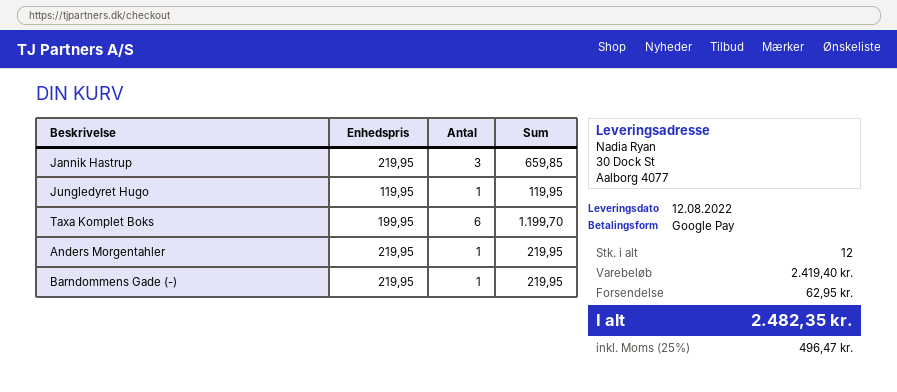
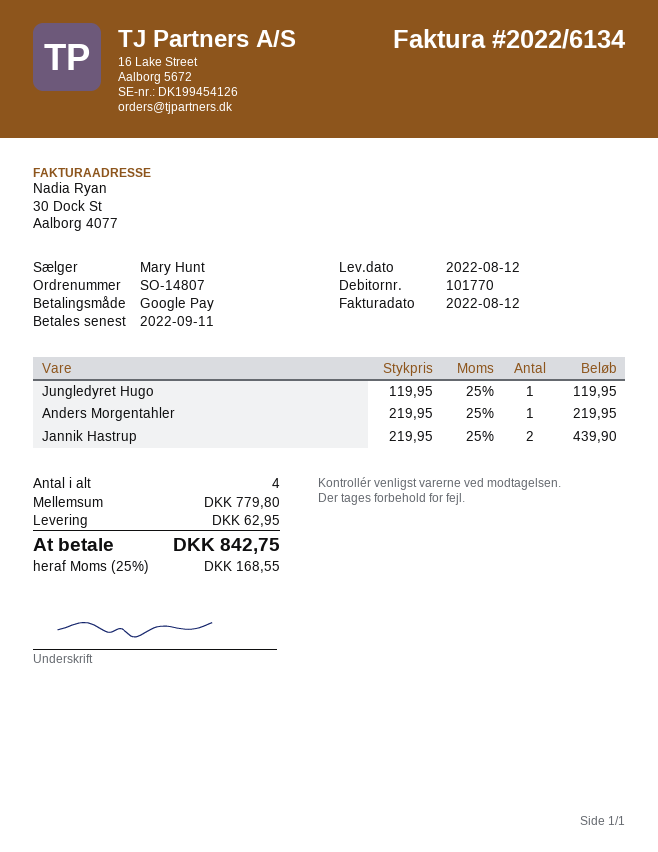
Jannik Hastrup: 3 x 219.95 = 659.85 -> 2 x 219.95 = 439.90
Taxa Komplet Boks: 6 x 199.95 = 1199.70 -> none
Barndommens Gade (-): 1 x 219.95 = 219.95 -> none
total quantity: 12 -> 4
subtotal: 2419.40 -> 779.80
tax: 25% = 496.47 -> 25% = 168.55
total: 2482.35 -> 842.75

